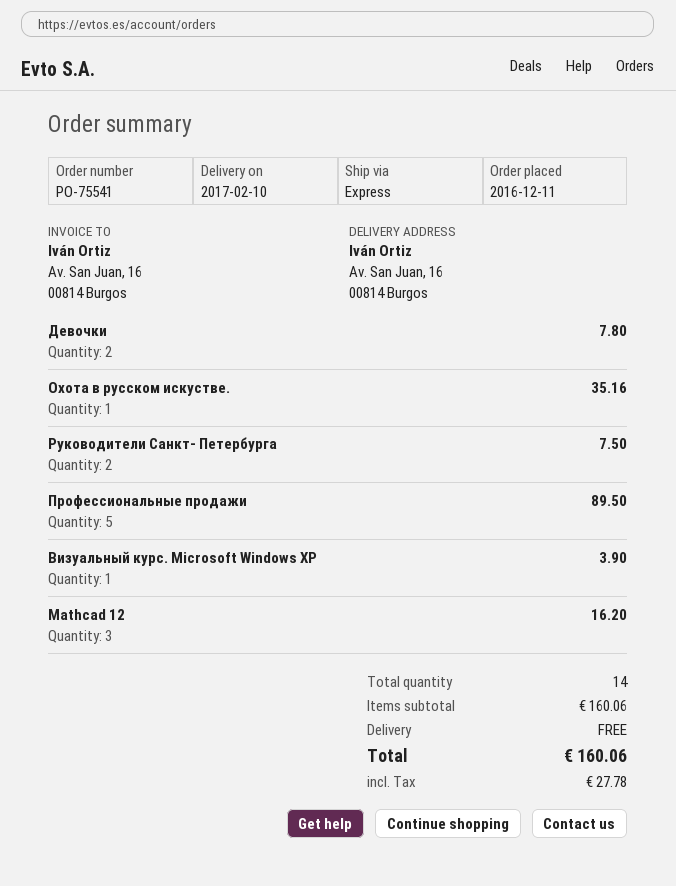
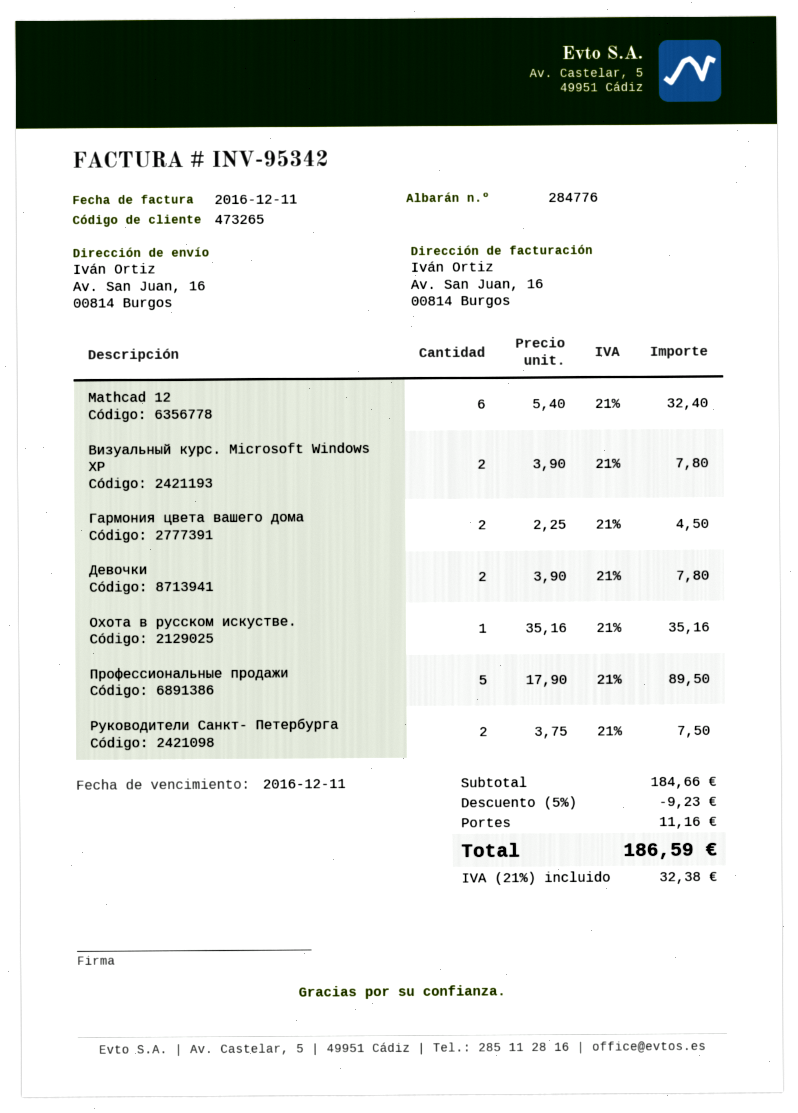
Визуальный курс. Microsoft Windows XP: 1 for 3.90 -> 2 for 7.80
Mathcad 12: 3 for 16.20 -> 6 for 32.40
Гармония цвета вашего дома: none -> 2 for 4.50
subtotal: 160.06 -> 184.66
discount: none -> 5% = 9.23
shipping: 0.00 -> 11.16
tax: 27.78 -> 32.38
total: 160.06 -> 186.59

